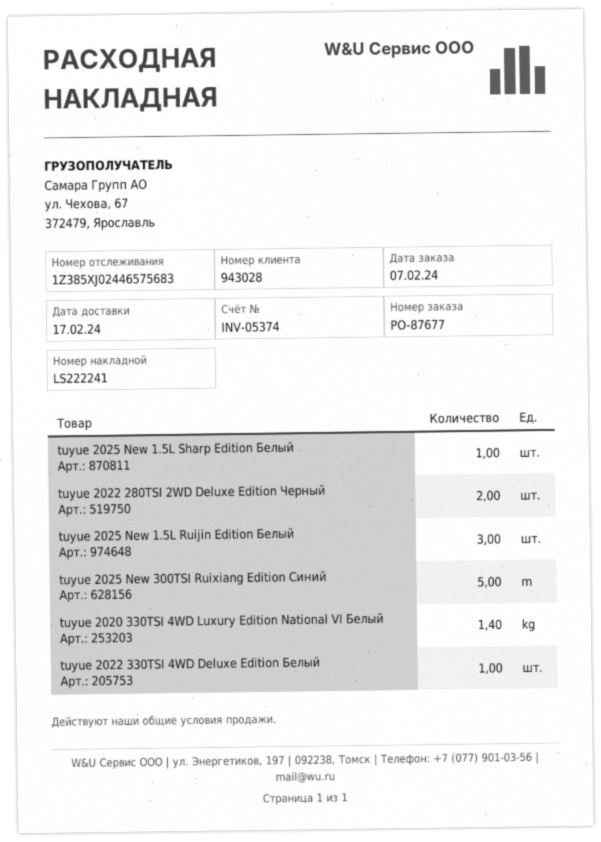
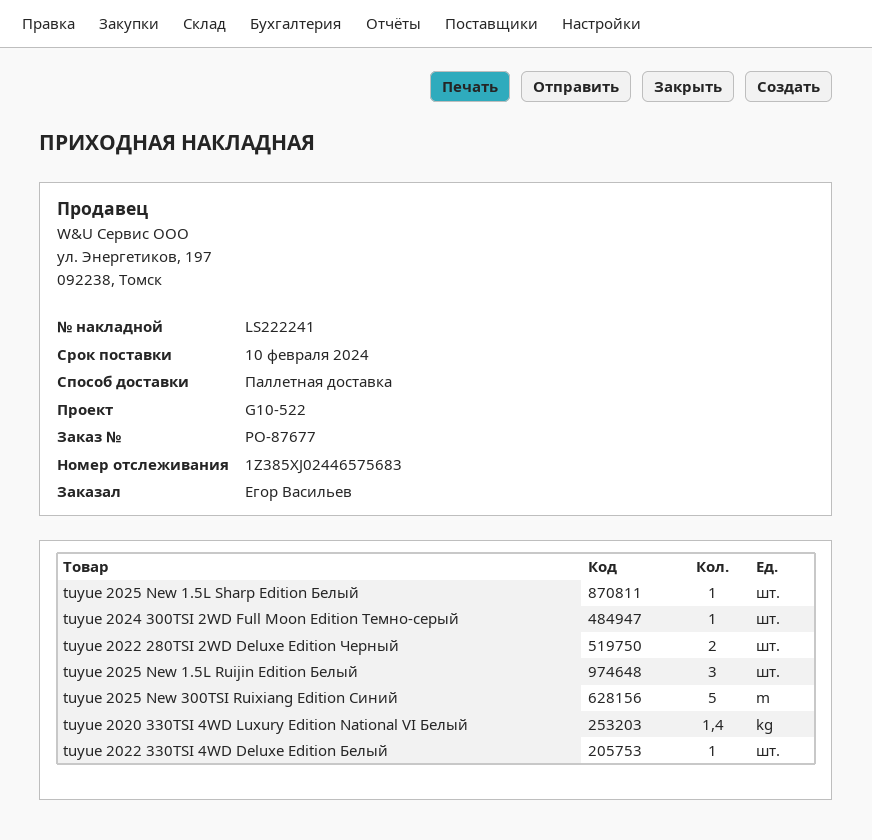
delivery date: 2024-02-17 -> 2024-02-10
tuyue 2024 300TSI 2WD Full Moon Edition Темно-серый: none -> 1

